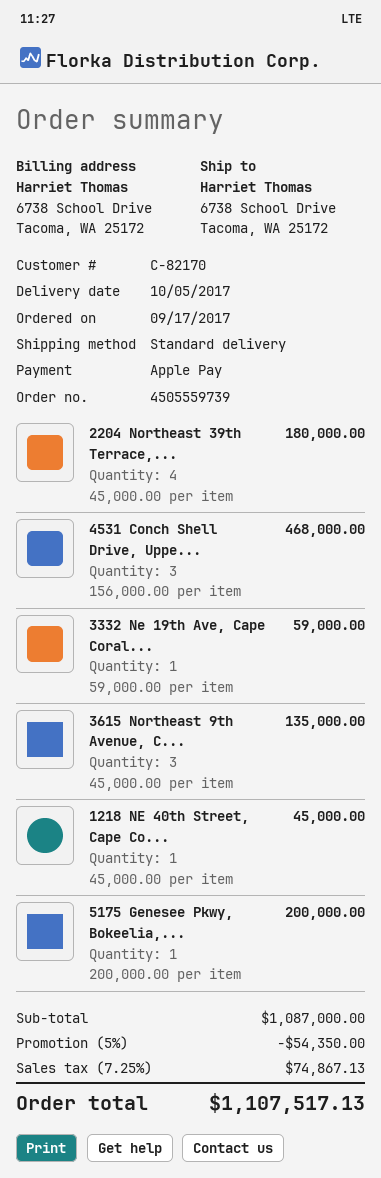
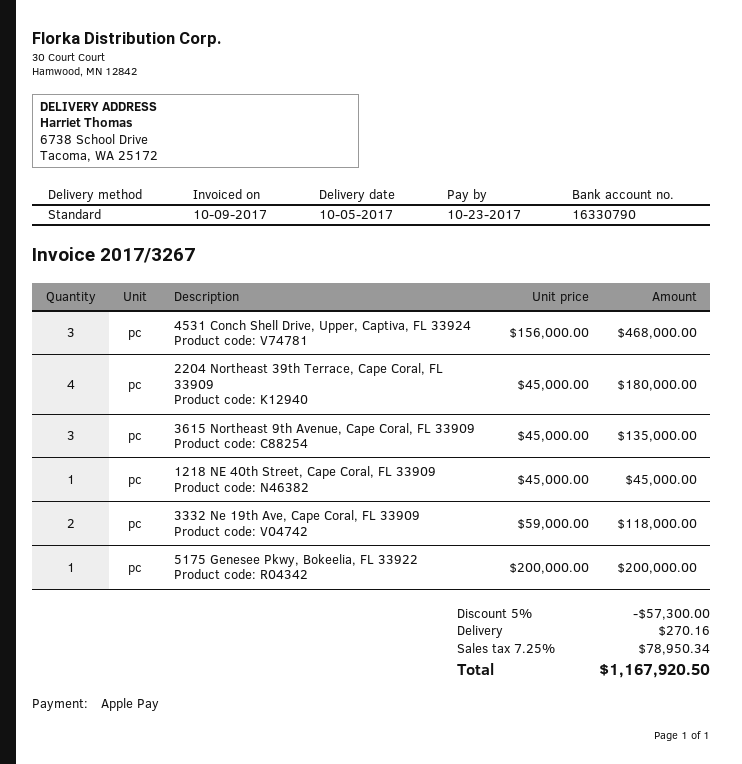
3332 Ne 19th Ave, Cape Coral...: 1 x 59000.00 = 59000.00 -> 2 x 59000.00 = 118000.00
discount: 5% = 54350.00 -> 5% = 57300.00
shipping: none -> 270.16
tax: 7.25% = 74867.13 -> 7.25% = 78950.34
total: 1107517.13 -> 1167920.50

